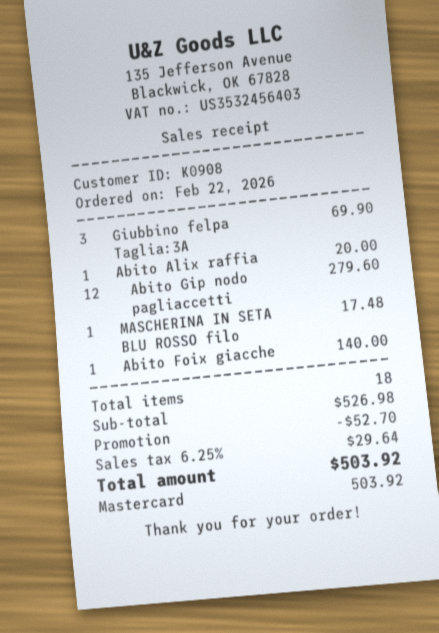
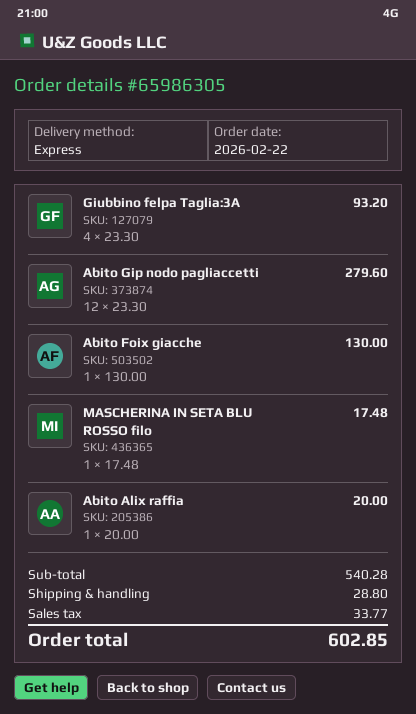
Giubbino felpa Taglia:3A: 3 for 69.90 -> 4 for 93.20
Abito Foix giacche: 1 for 140.00 -> 1 for 130.00
subtotal: 526.98 -> 540.28
discount: 52.70 -> none
shipping: none -> 28.80
tax: 29.64 -> 33.77
total: 503.92 -> 602.85

